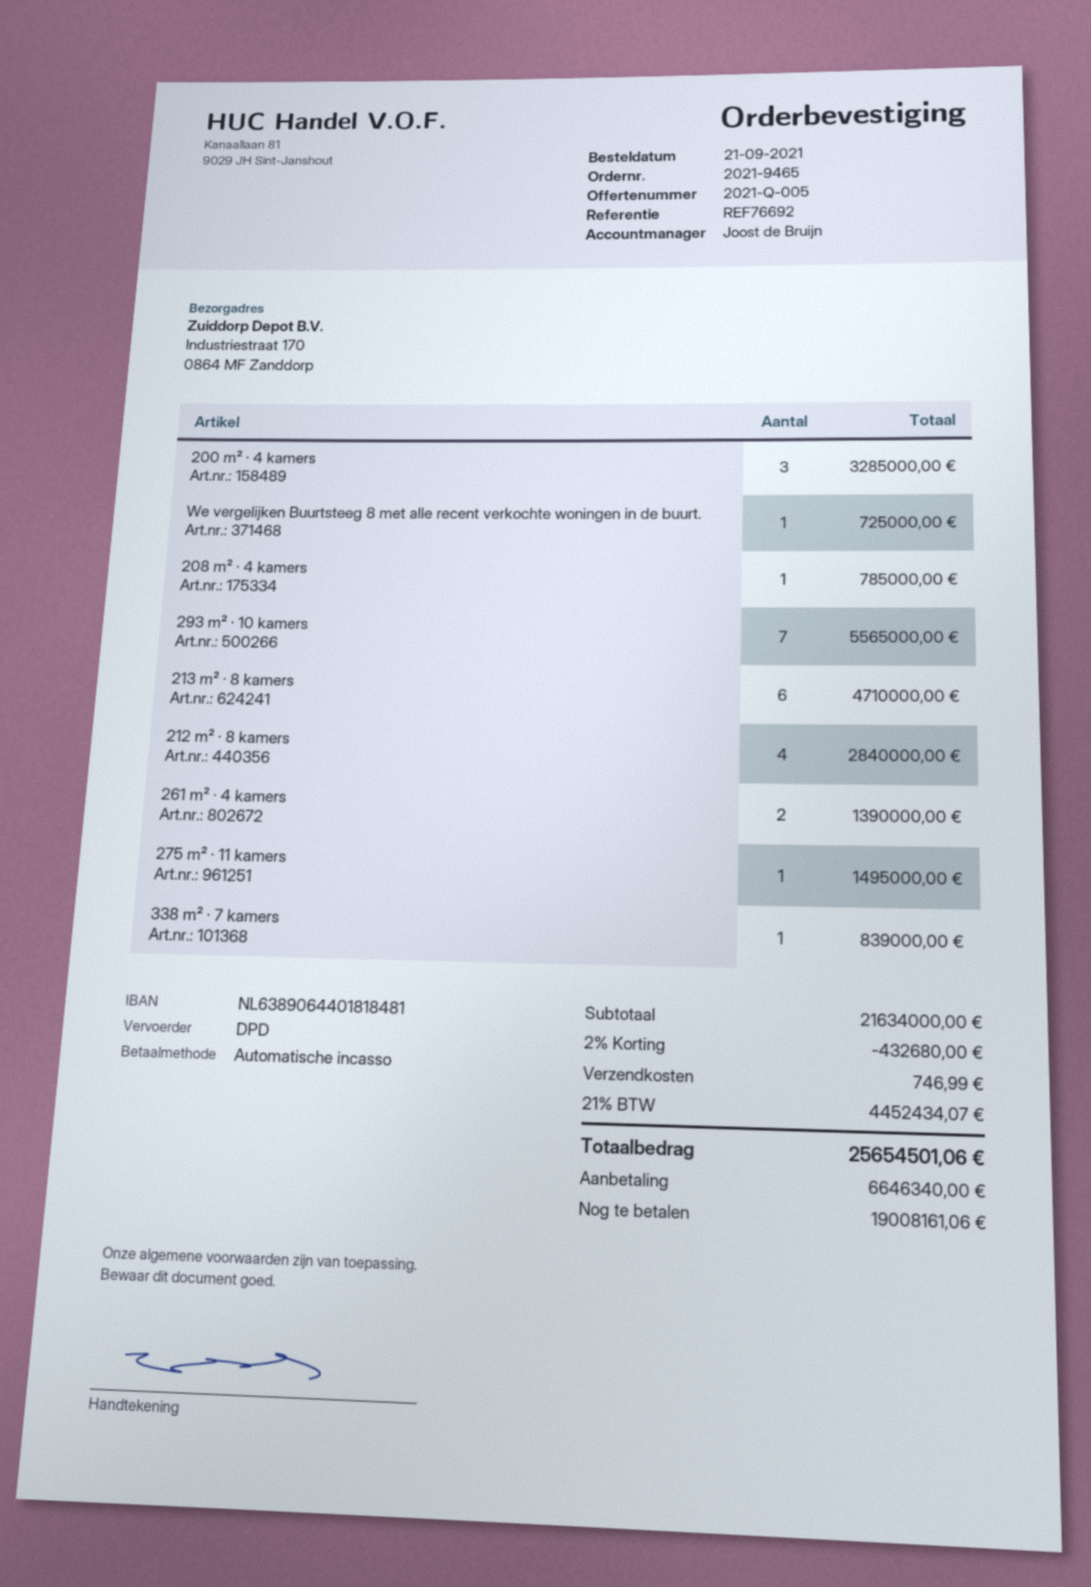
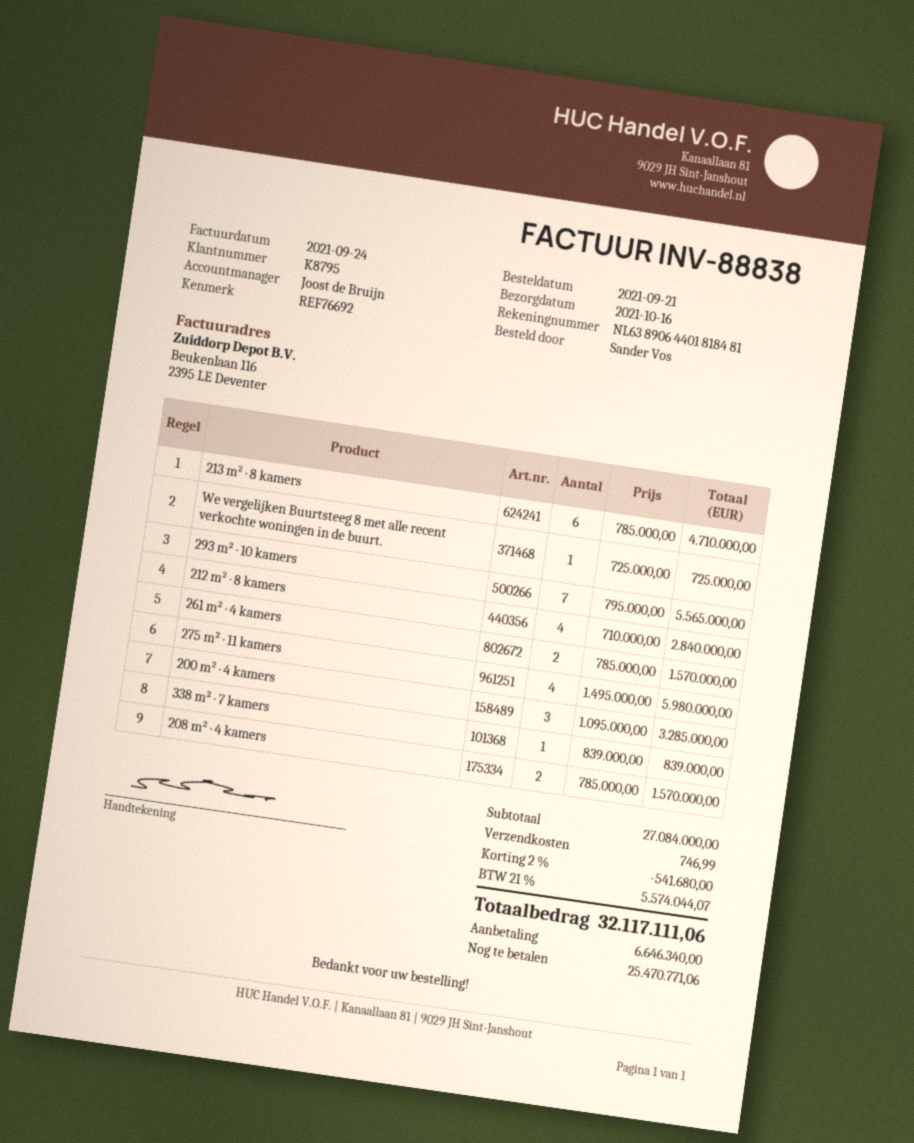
208 m² · 4 kamers: 1 for 785000.00 -> 2 for 1570000.00
261 m² · 4 kamers: 2 for 1390000.00 -> 2 for 1570000.00
275 m² · 11 kamers: 1 for 1495000.00 -> 4 for 5980000.00
subtotal: 21634000.00 -> 27084000.00
discount: 2% = 432680.00 -> 2% = 541680.00
tax: 21% = 4452434.07 -> 21% = 5574044.07
total: 25654501.06 -> 32117111.06
balance: 19008161.06 -> 25470771.06

